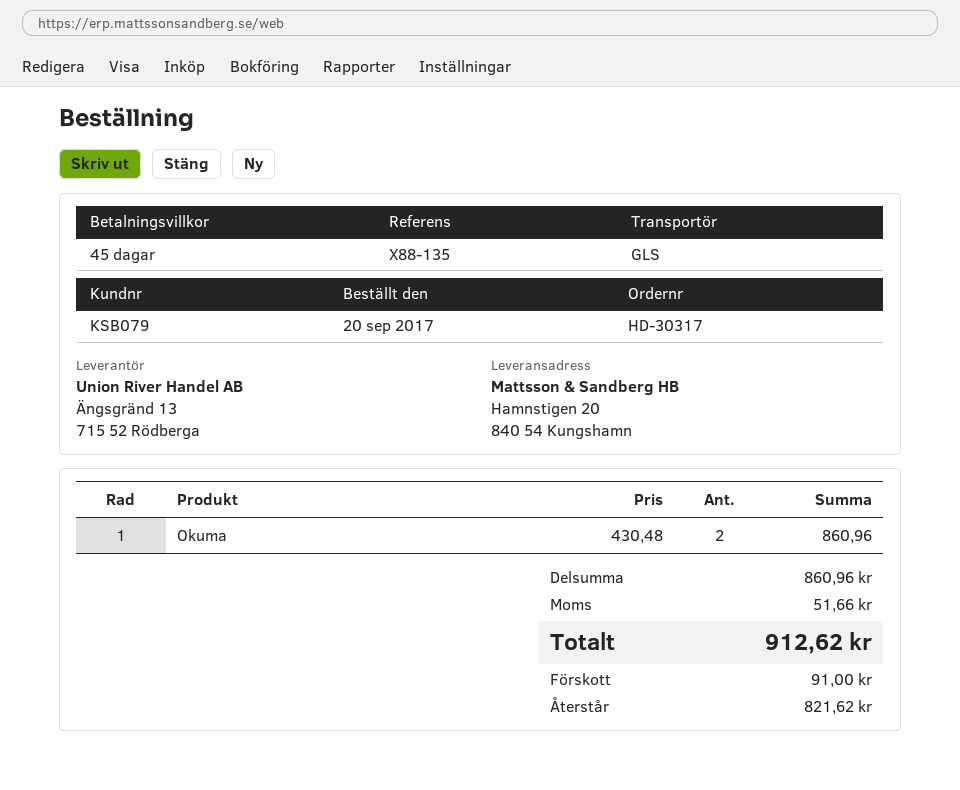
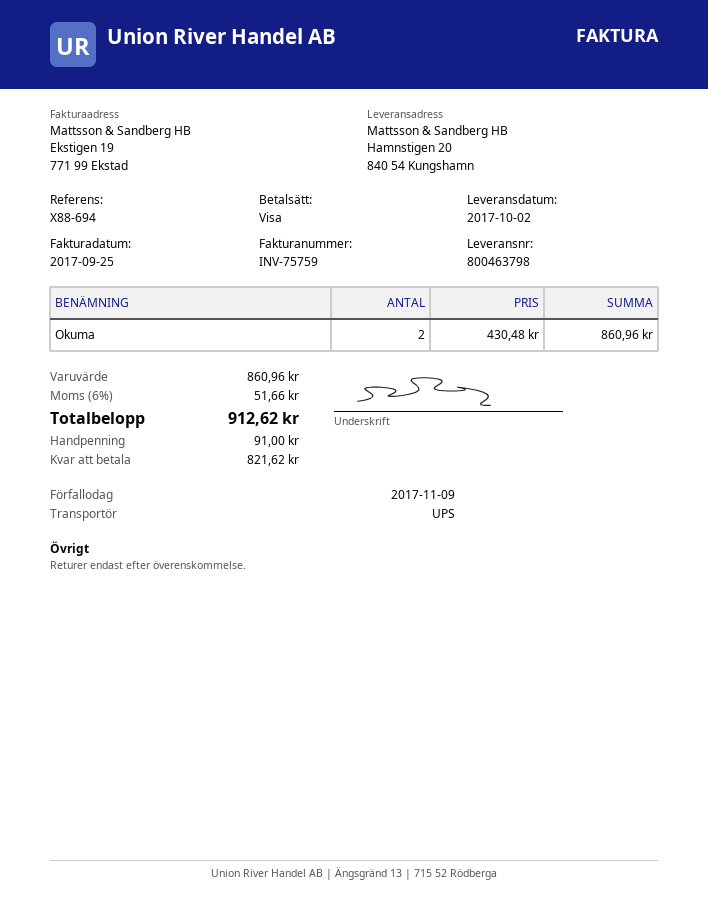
reference: X88-135 -> X88-694
shipping method: GLS -> UPS

